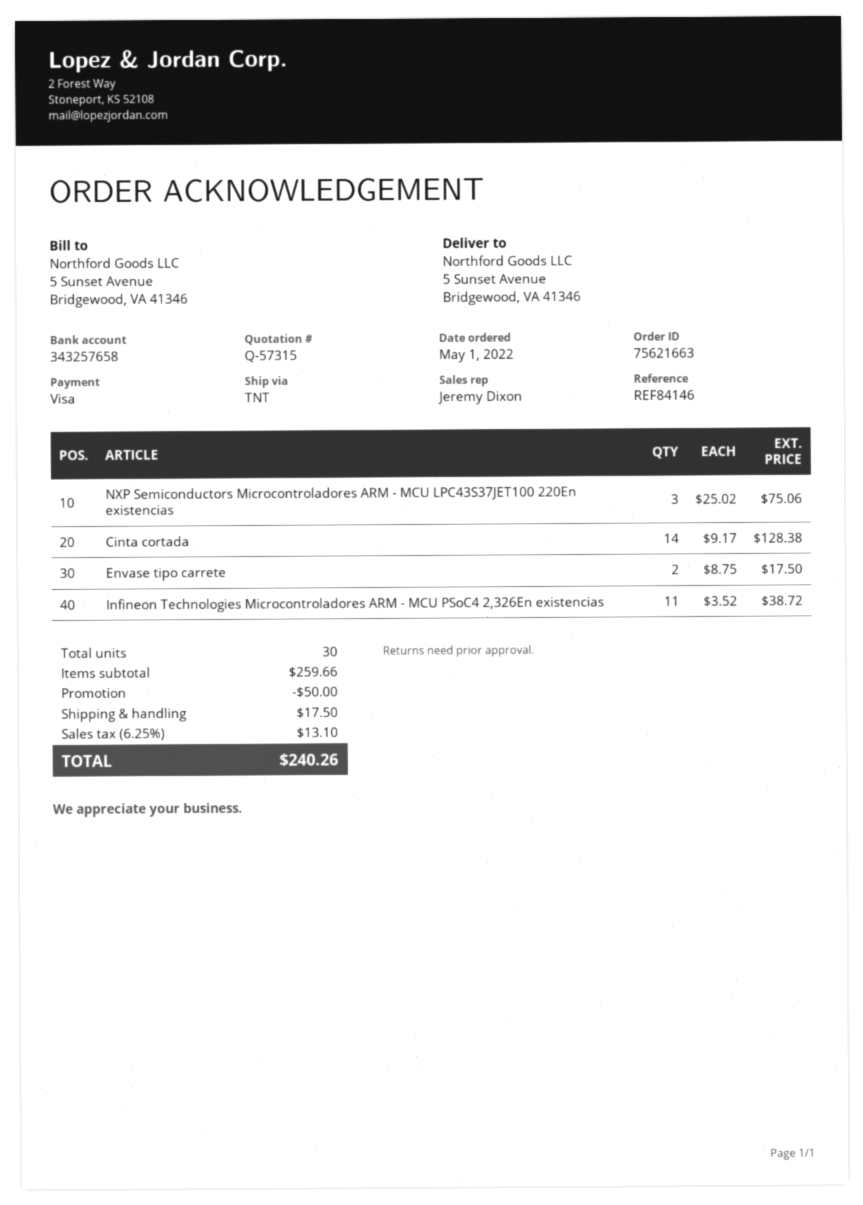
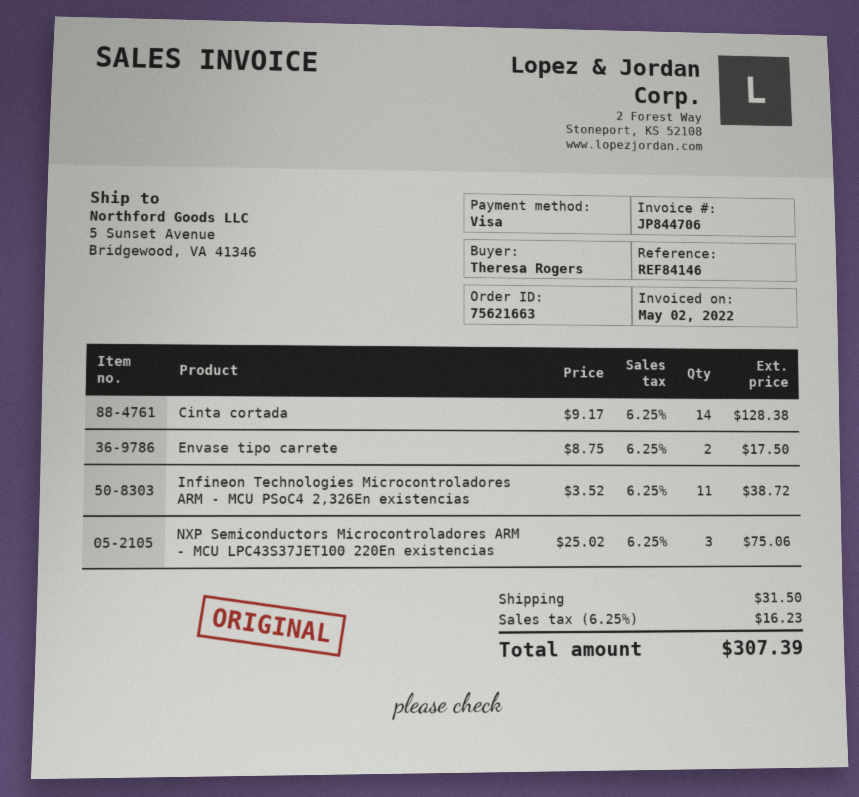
discount: 50.00 -> none
shipping: 17.50 -> 31.50
tax: 6.25% = 13.10 -> 6.25% = 16.23
total: 240.26 -> 307.39

